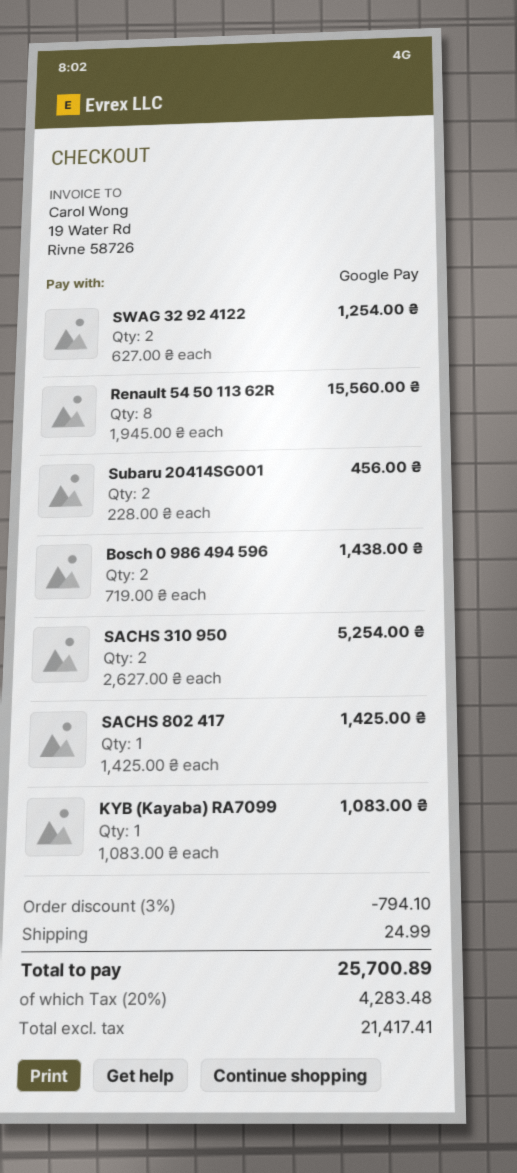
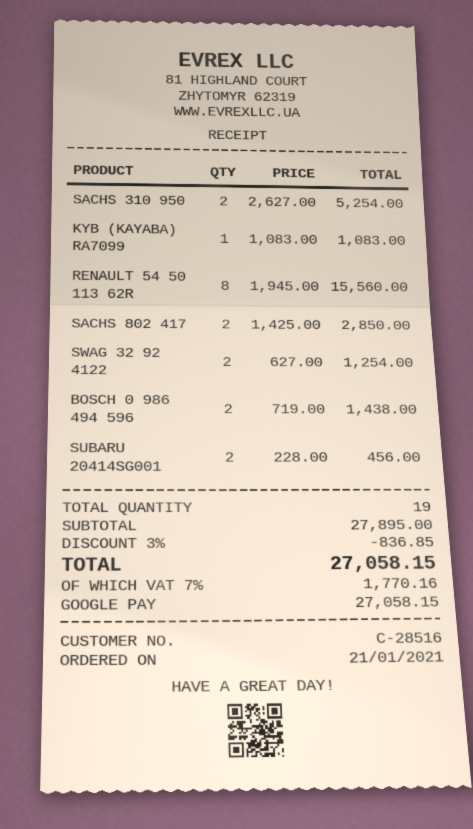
SACHS 802 417: 1 x 1425.00 = 1425.00 -> 2 x 1425.00 = 2850.00
discount: 3% = 794.10 -> 3% = 836.85
shipping: 24.99 -> none
tax: 20% = 4283.48 -> 7% = 1770.16
total: 25700.89 -> 27058.15

